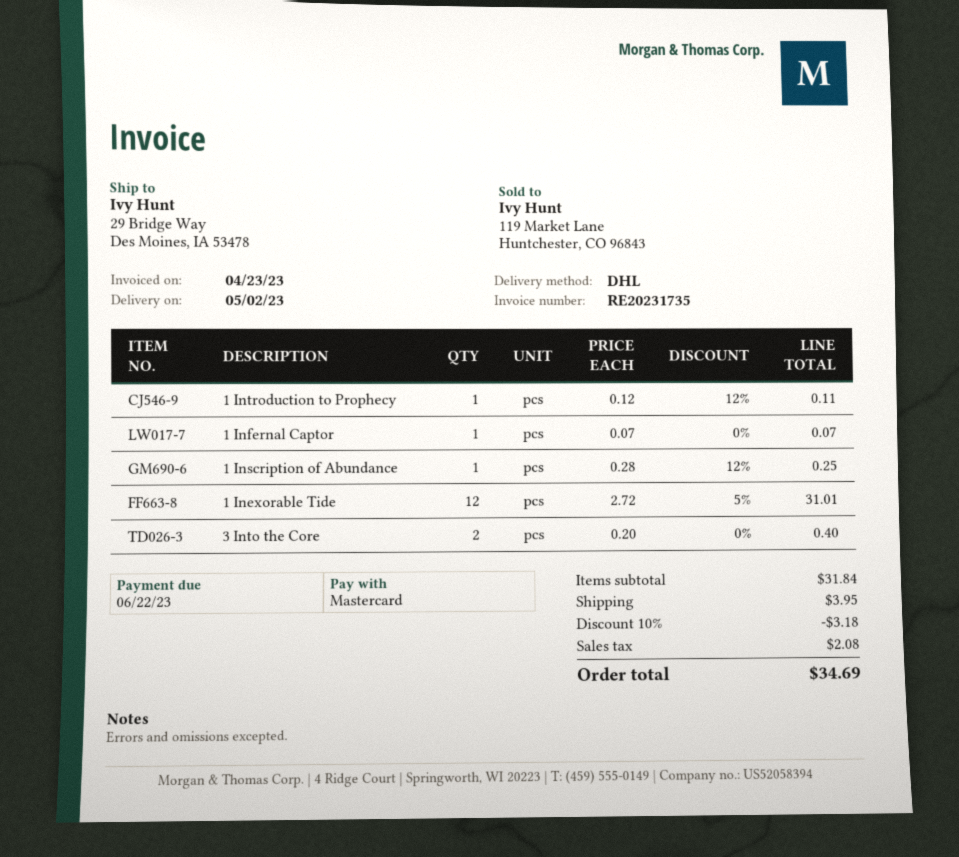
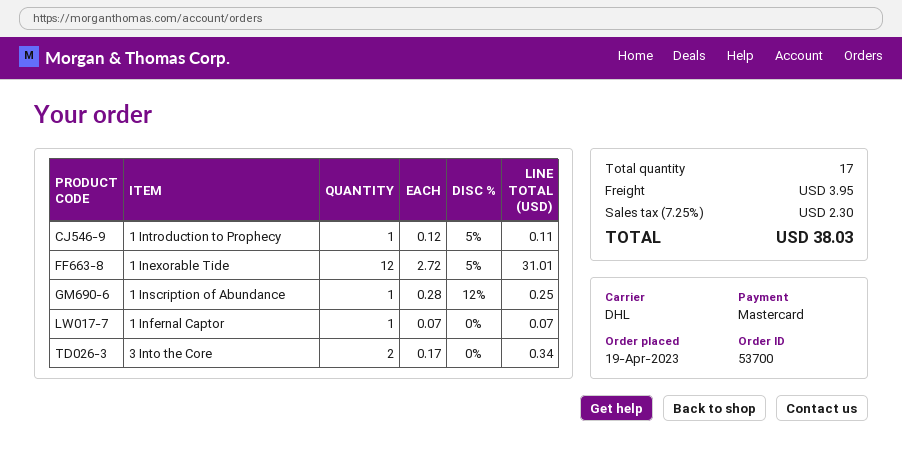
1 Introduction to Prophecy: 1 x 0.12 - 12% = 0.11 -> 1 x 0.12 - 5% = 0.11
3 Into the Core: 2 x 0.20 = 0.40 -> 2 x 0.17 = 0.34
discount: 10% = 3.18 -> none
tax: 2.08 -> 2.30
total: 34.69 -> 38.03

